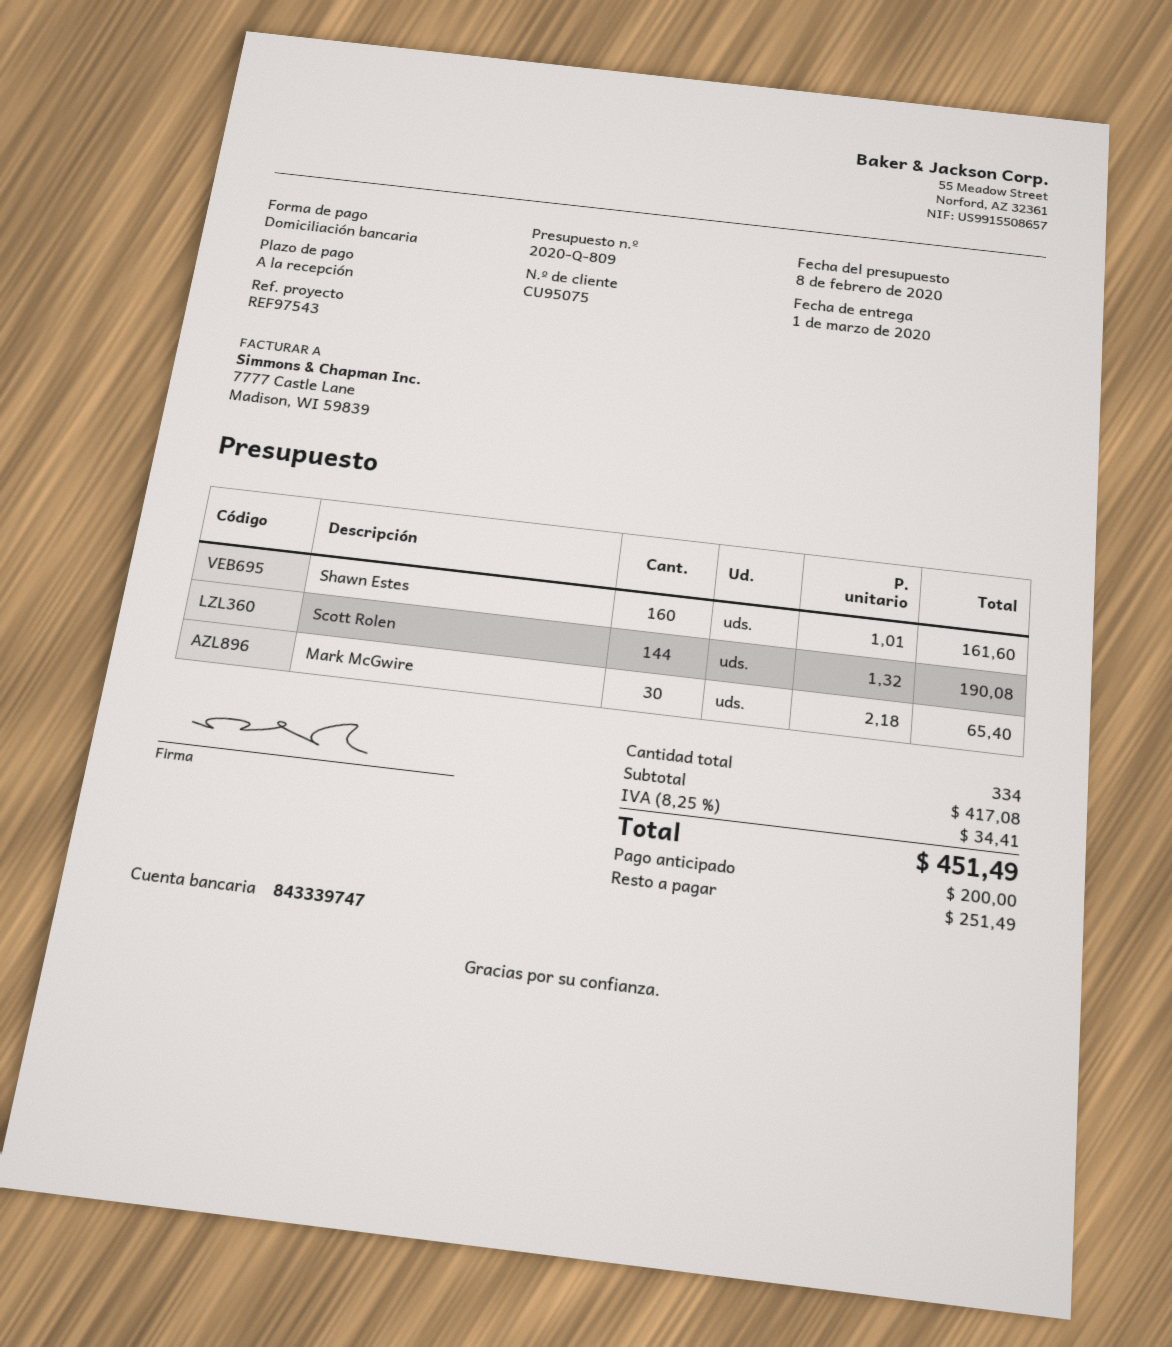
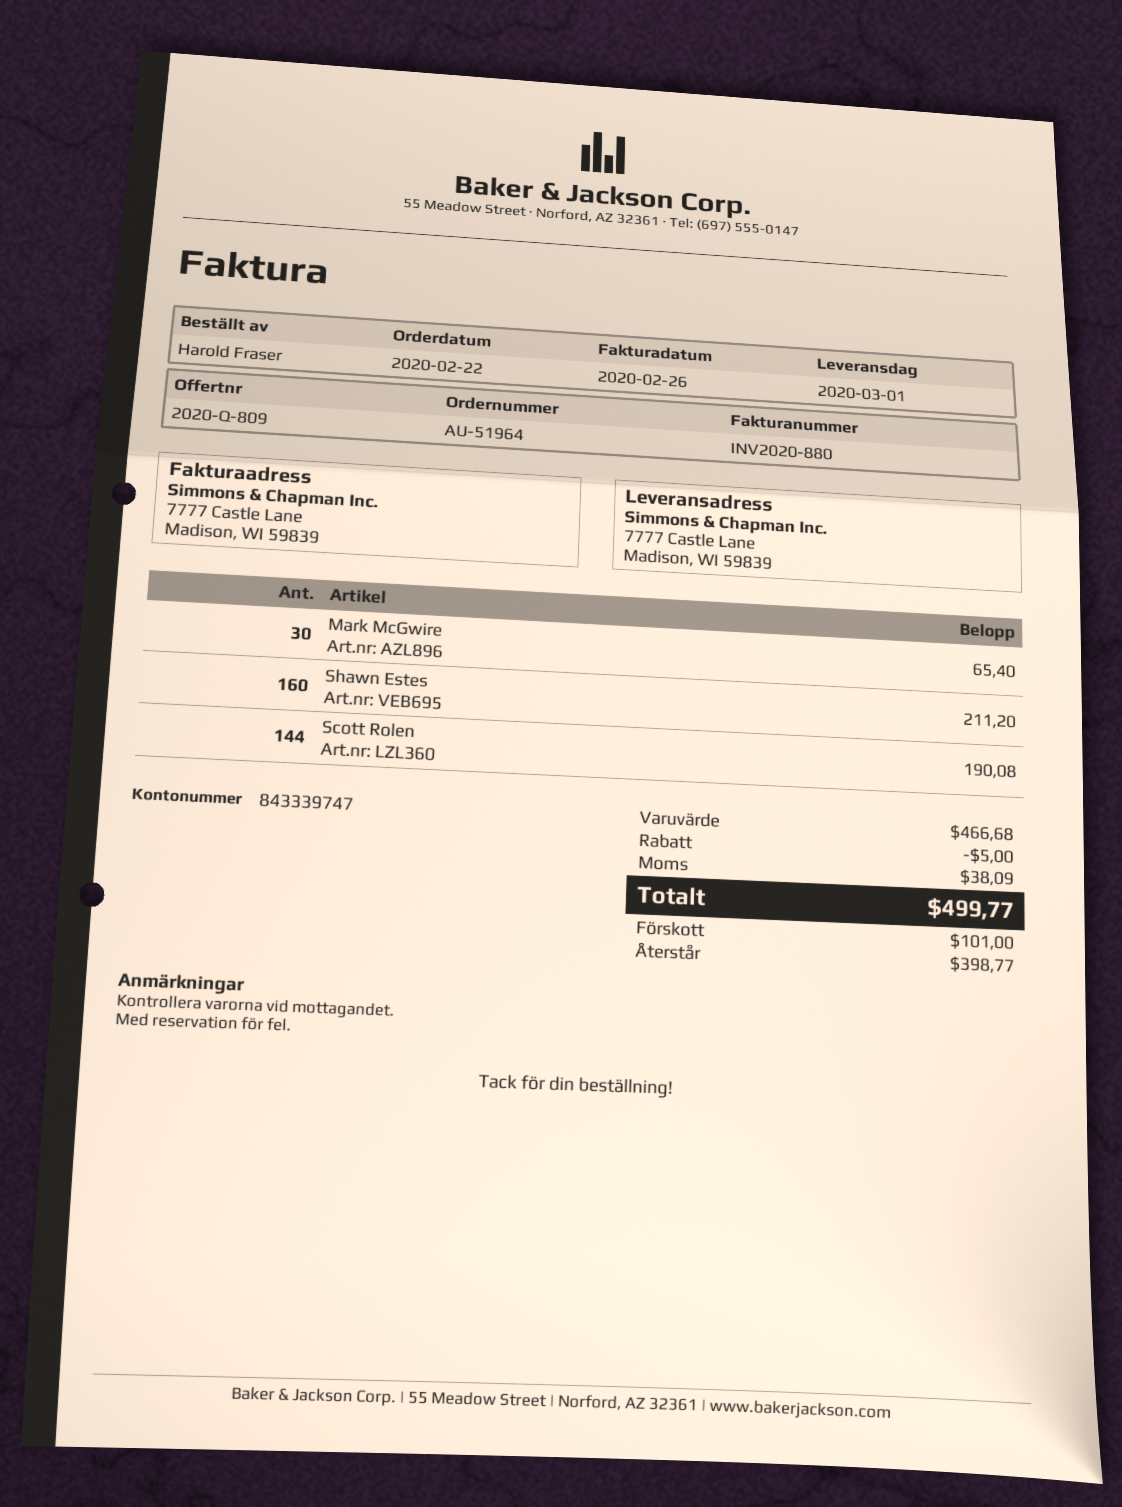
Shawn Estes: 160 for 161.60 -> 160 for 211.20
subtotal: 417.08 -> 466.68
discount: none -> 5.00
tax: 34.41 -> 38.09
total: 451.49 -> 499.77
deposit: 200.00 -> 101.00
balance: 251.49 -> 398.77

